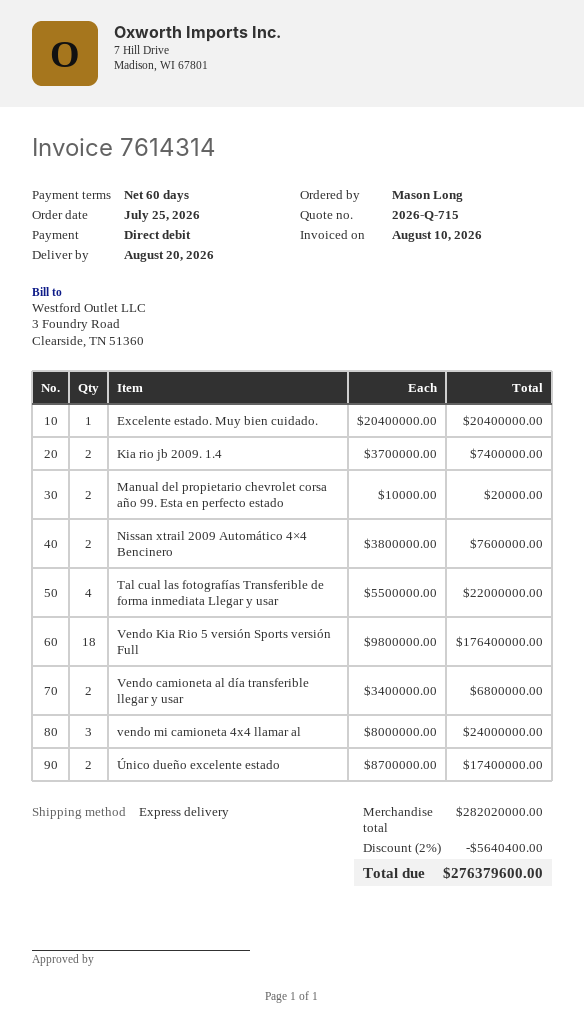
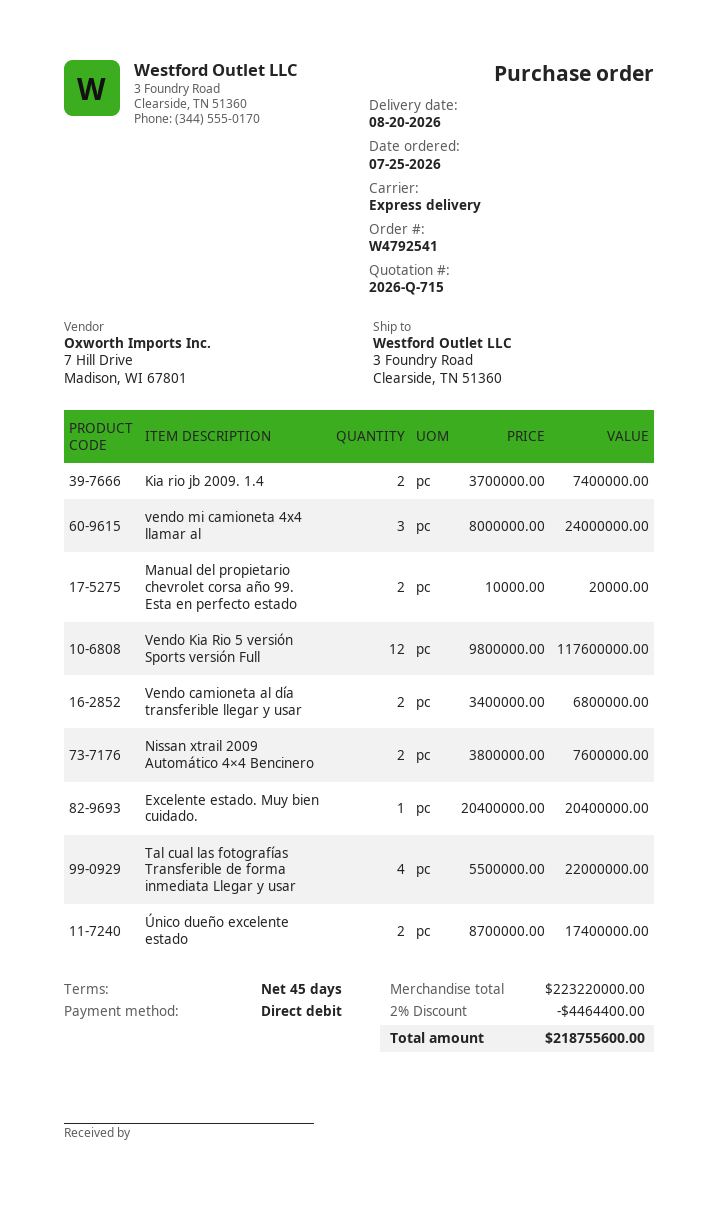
payment terms: 60 days -> 45 days
Vendo Kia Rio 5 versión Sports versión Full: 18 x 9800000.00 = 176400000.00 -> 12 x 9800000.00 = 117600000.00
subtotal: 282020000.00 -> 223220000.00
discount: 2% = 5640400.00 -> 2% = 4464400.00
total: 276379600.00 -> 218755600.00

